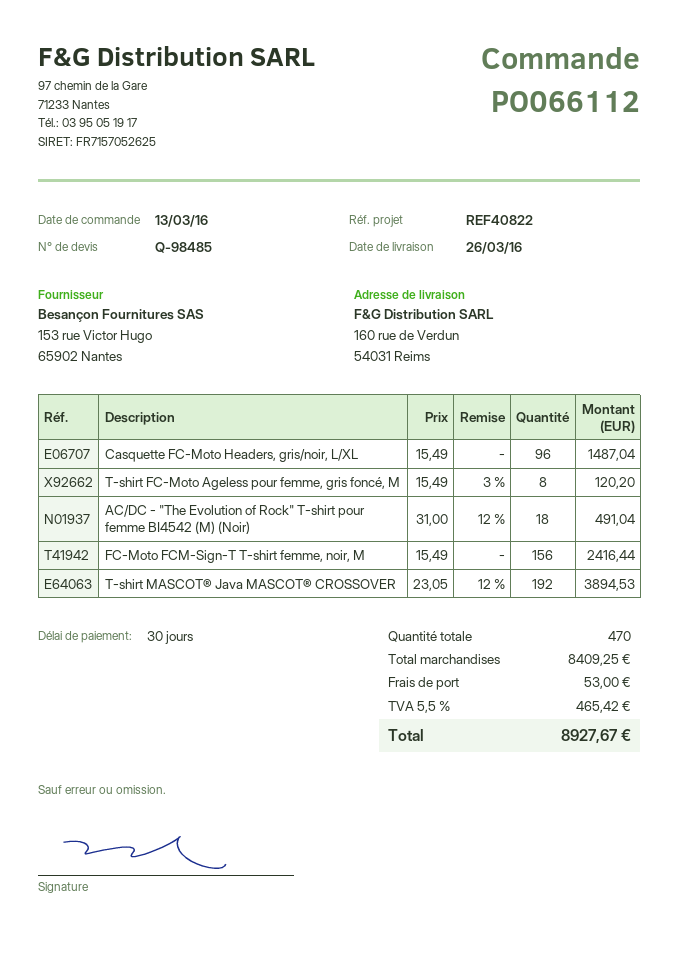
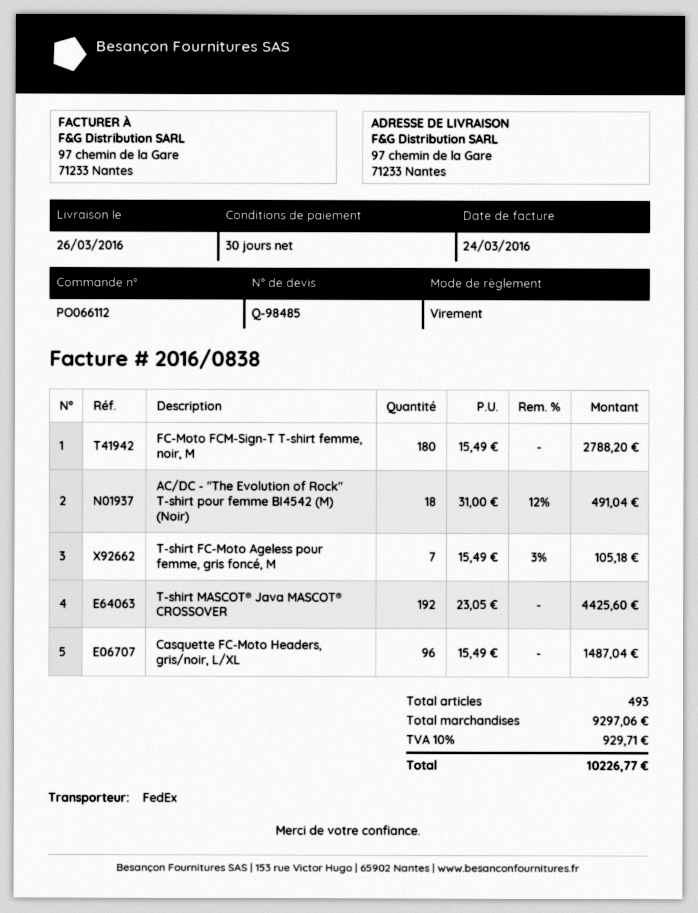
ship to: 160 rue de Verdun, 54031 Reims -> 97 chemin de la Gare, 71233 Nantes
T-shirt FC-Moto Ageless pour femme, gris foncé, M: 8 x 15.49 - 3% = 120.20 -> 7 x 15.49 - 3% = 105.18
FC-Moto FCM-Sign-T T-shirt femme, noir, M: 156 x 15.49 = 2416.44 -> 180 x 15.49 = 2788.20
T-shirt MASCOT® Java MASCOT® CROSSOVER: 192 x 23.05 - 12% = 3894.53 -> 192 x 23.05 = 4425.60
total quantity: 470 -> 493
subtotal: 8409.25 -> 9297.06
shipping: 53.00 -> none
tax: 5.5% = 465.42 -> 10% = 929.71
total: 8927.67 -> 10226.77

